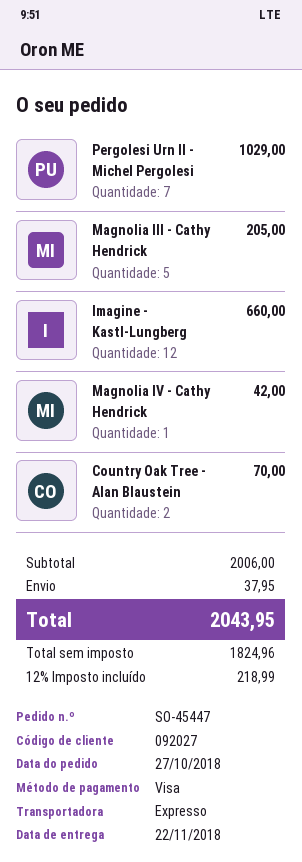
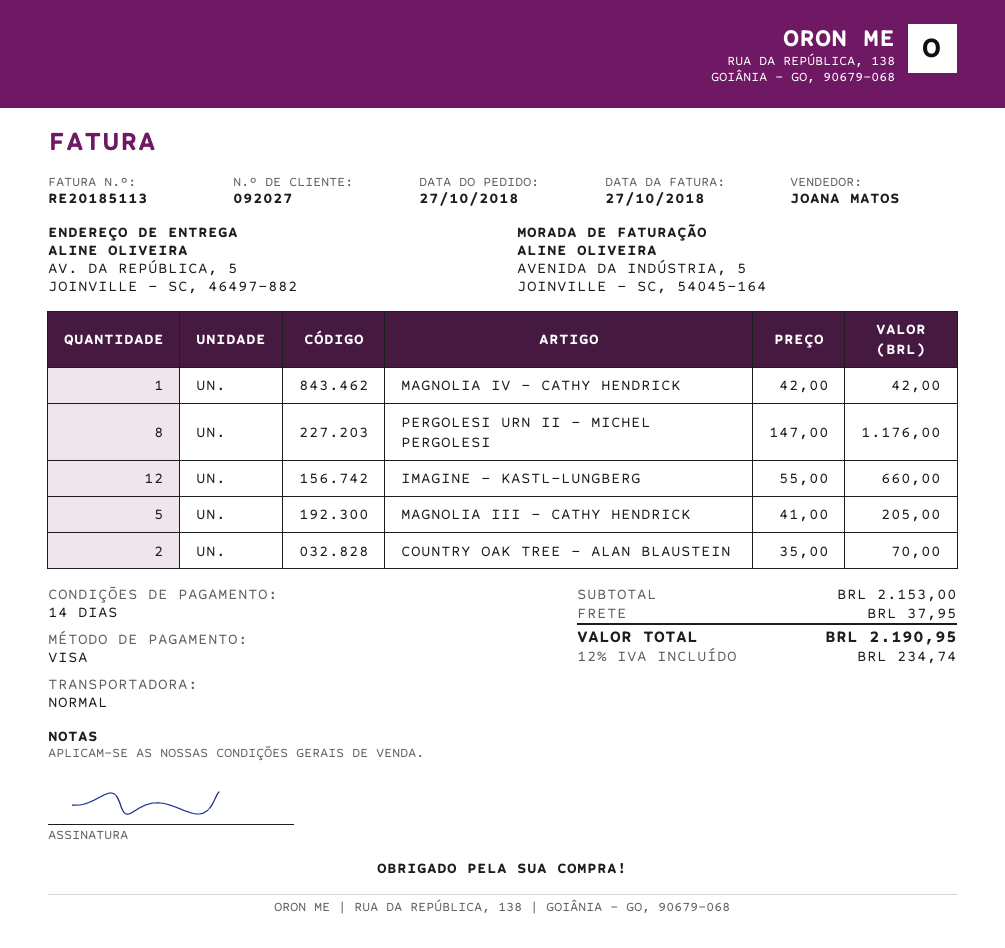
shipping method: express -> standard
Pergolesi Urn II - Michel Pergolesi: 7 for 1029.00 -> 8 for 1176.00
subtotal: 2006.00 -> 2153.00
tax: 12% = 218.99 -> 12% = 234.74
total: 2043.95 -> 2190.95

